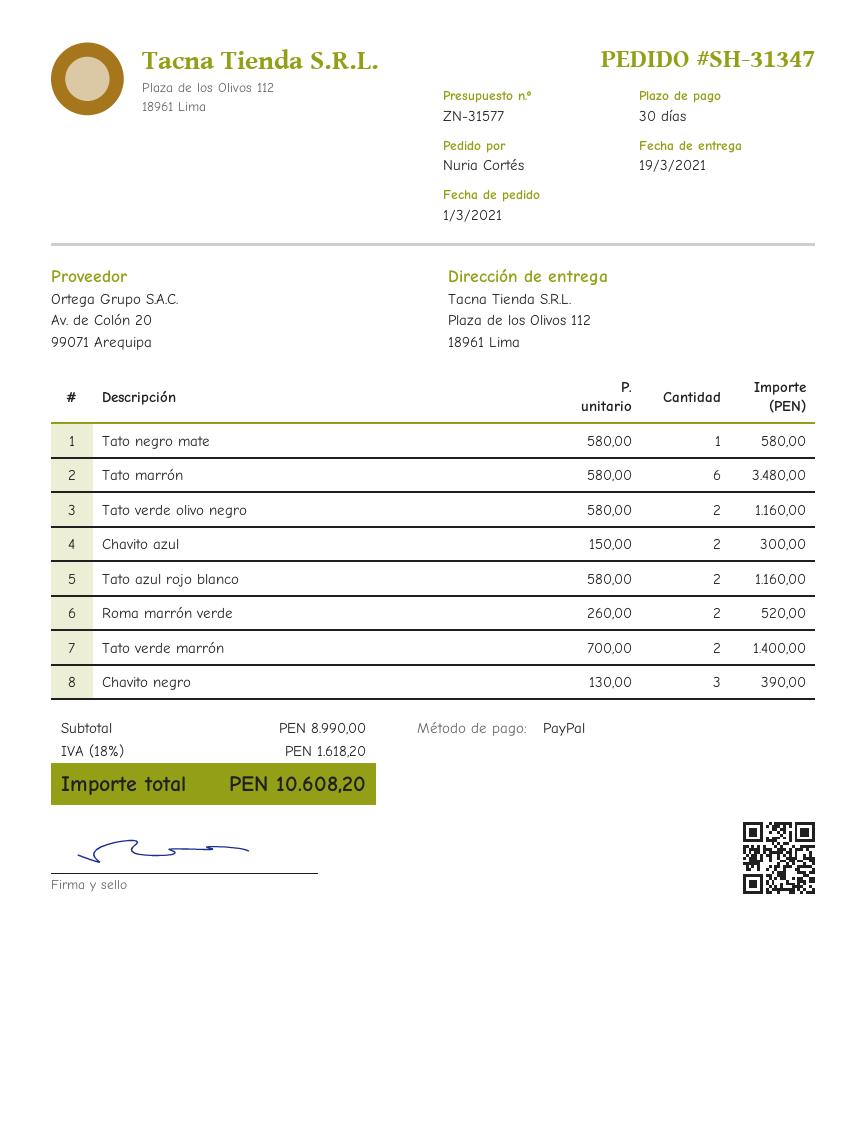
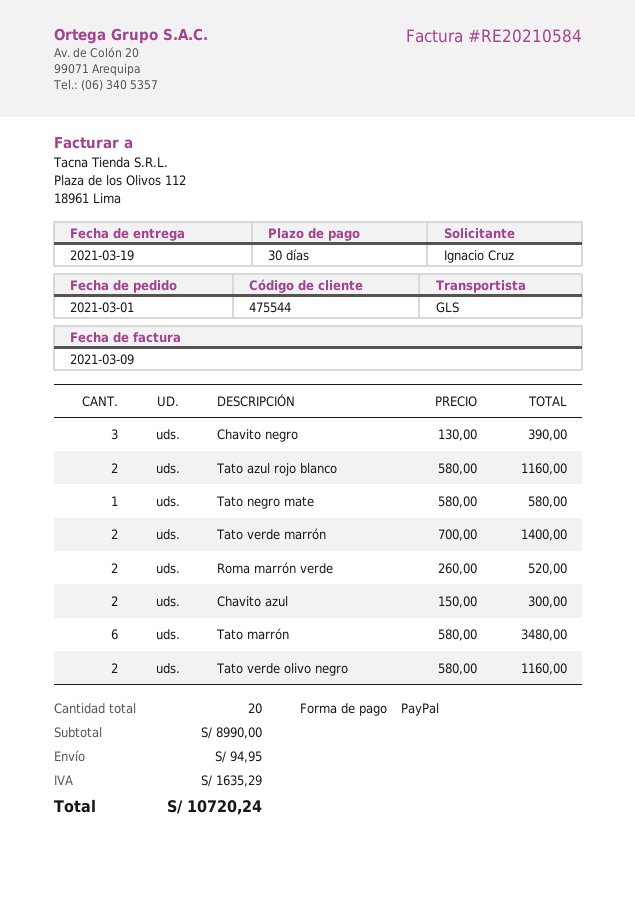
ordered by: Nuria Cortés -> Ignacio Cruz
shipping: none -> 94.95
tax: 1618.20 -> 1635.29
total: 10608.20 -> 10720.24

